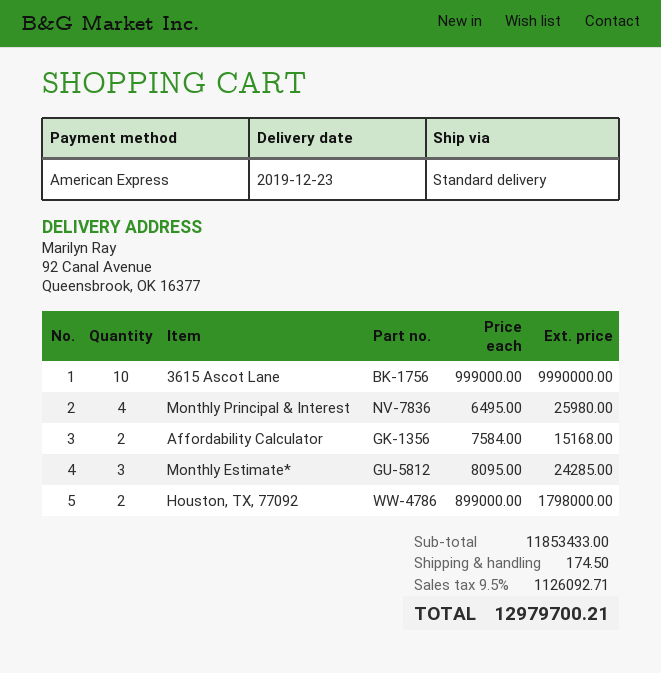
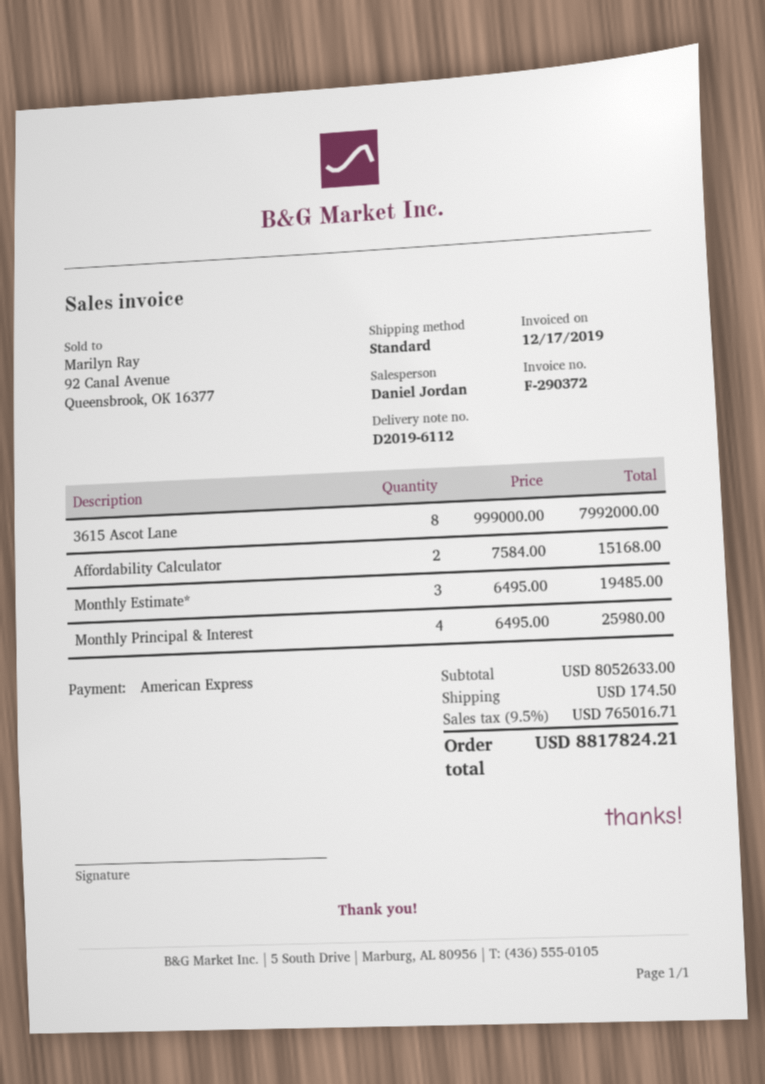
3615 Ascot Lane: 10 x 999000.00 = 9990000.00 -> 8 x 999000.00 = 7992000.00
Monthly Estimate*: 3 x 8095.00 = 24285.00 -> 3 x 6495.00 = 19485.00
Houston, TX, 77092: 2 x 899000.00 = 1798000.00 -> none
subtotal: 11853433.00 -> 8052633.00
tax: 9.5% = 1126092.71 -> 9.5% = 765016.71
total: 12979700.21 -> 8817824.21

